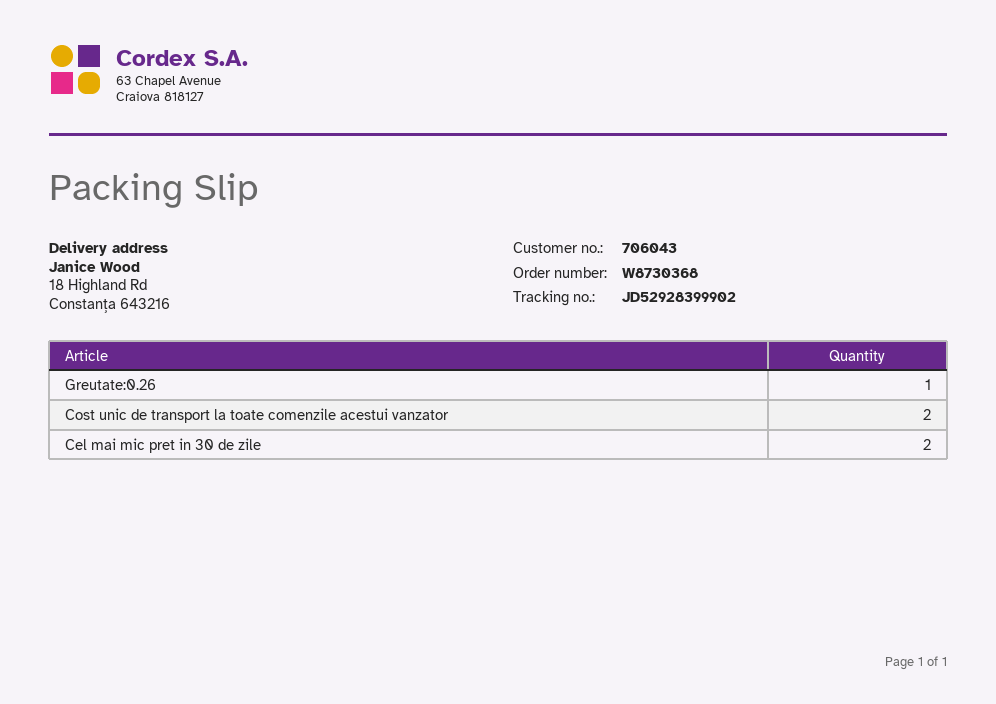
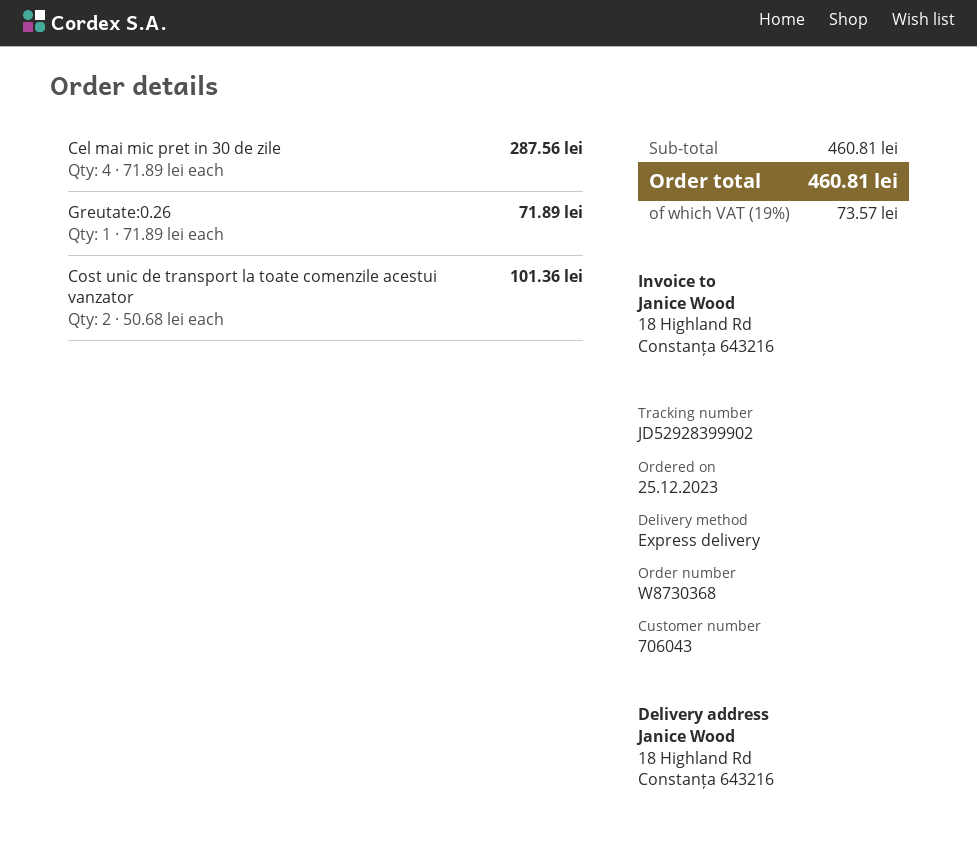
Cel mai mic pret in 30 de zile: 2 -> 4

